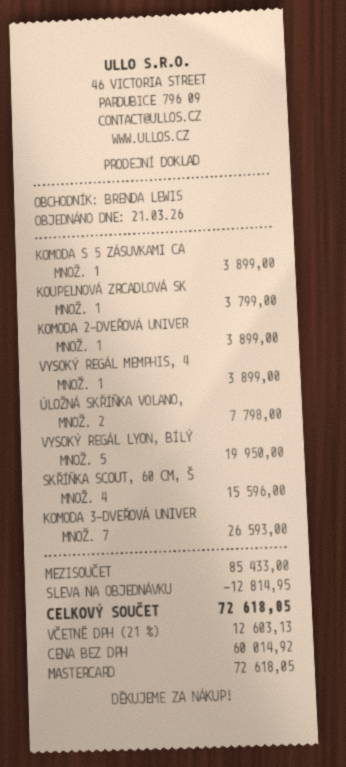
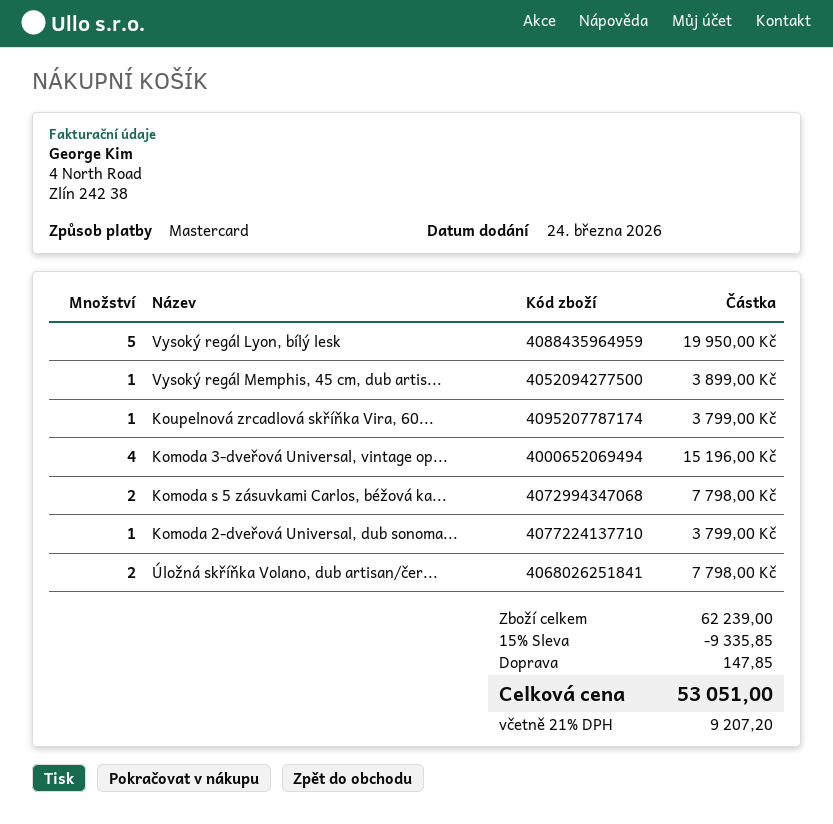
KOMODA S 5 ZÁSUVKAMI CA: 1 for 3899.00 -> 2 for 7798.00
KOMODA 2-DVEŘOVÁ UNIVER: 1 for 3899.00 -> 1 for 3799.00
SKŘÍŇKA SCOUT, 60 CM, Š: 4 for 15596.00 -> none
KOMODA 3-DVEŘOVÁ UNIVER: 7 for 26593.00 -> 4 for 15196.00
subtotal: 85433.00 -> 62239.00
discount: 12814.95 -> 9335.85
shipping: none -> 147.85
tax: 21% = 12603.13 -> 21% = 9207.20
total: 72618.05 -> 53051.00

